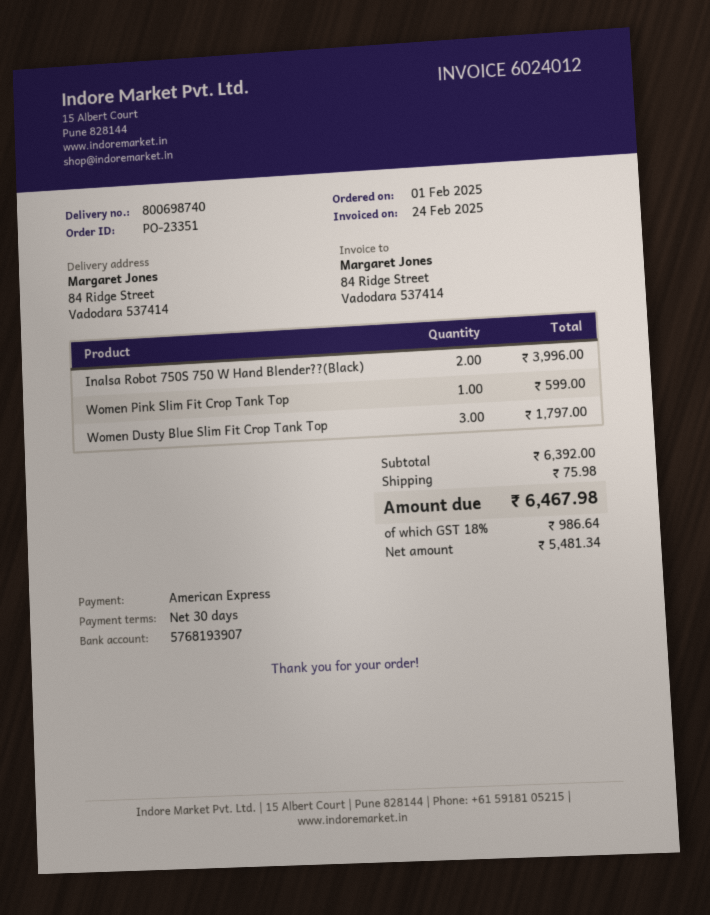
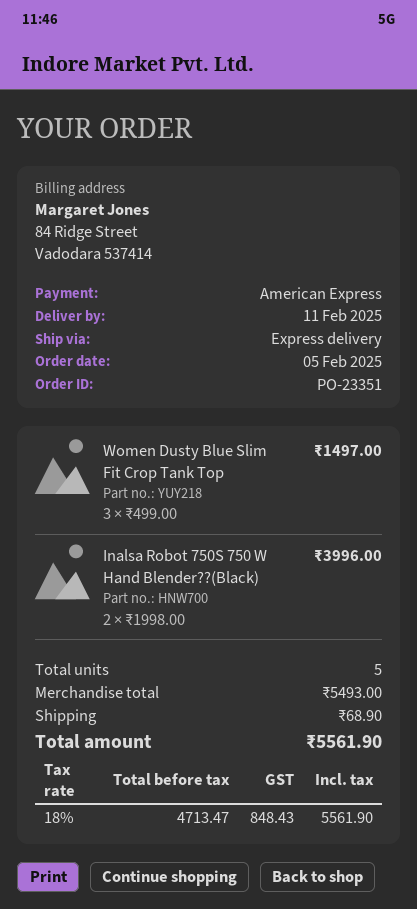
order date: 2025-02-01 -> 2025-02-05
Women Pink Slim Fit Crop Tank Top: 1 for 599.00 -> none
Women Dusty Blue Slim Fit Crop Tank Top: 3 for 1797.00 -> 3 for 1497.00
subtotal: 6392.00 -> 5493.00
shipping: 75.98 -> 68.90
net: 5481.34 -> 4713.47
tax: 18% = 986.64 -> 18% = 848.43
total: 6467.98 -> 5561.90

